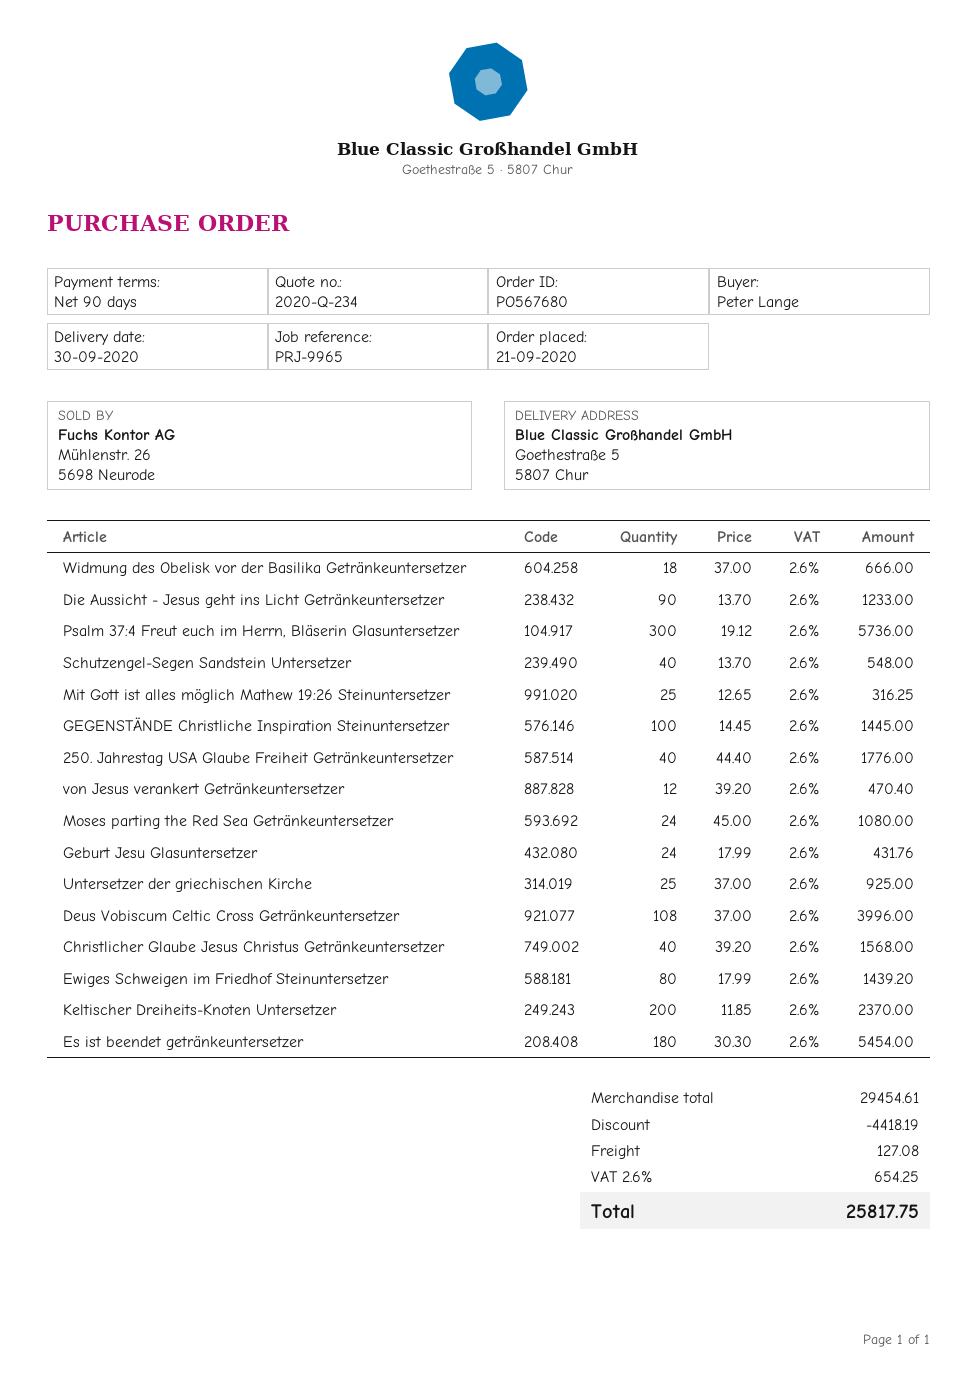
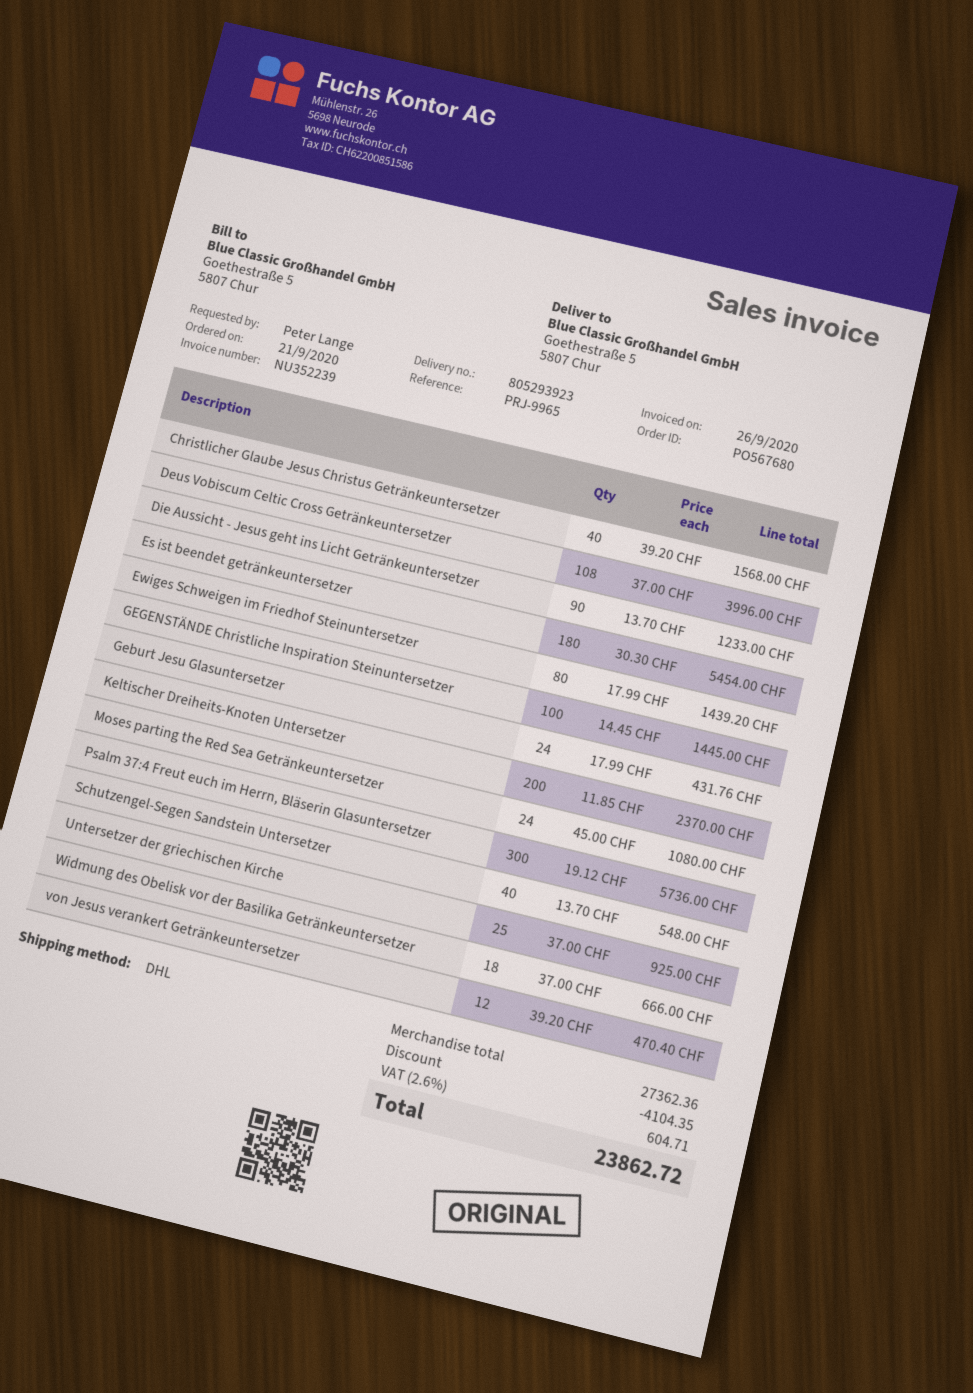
Mit Gott ist alles möglich Mathew 19:26 Steinuntersetzer: 25 x 12.65 = 316.25 -> none
250. Jahrestag USA Glaube Freiheit Getränkeuntersetzer: 40 x 44.40 = 1776.00 -> none
subtotal: 29454.61 -> 27362.36
discount: 4418.19 -> 4104.35
shipping: 127.08 -> none
tax: 2.6% = 654.25 -> 2.6% = 604.71
total: 25817.75 -> 23862.72

